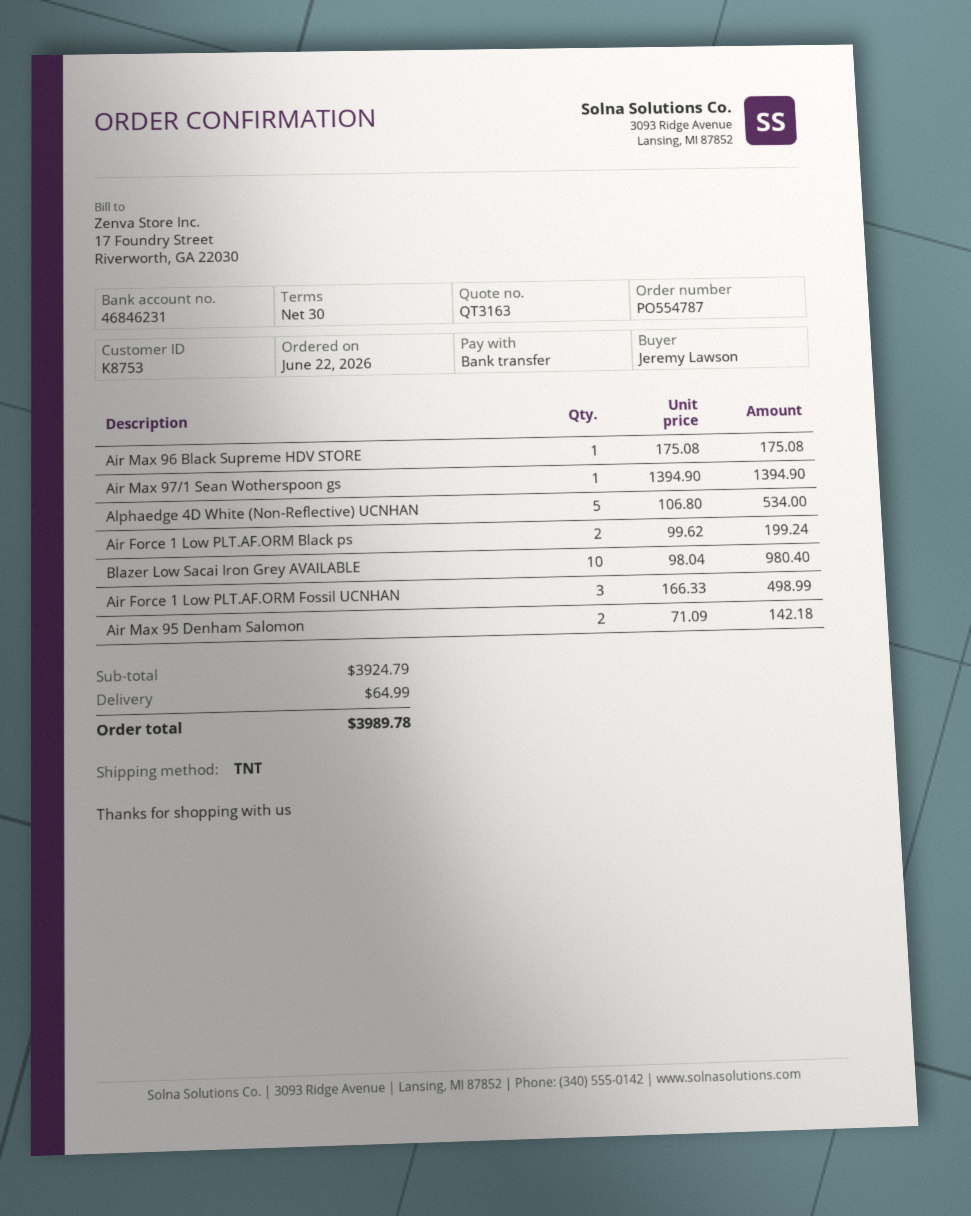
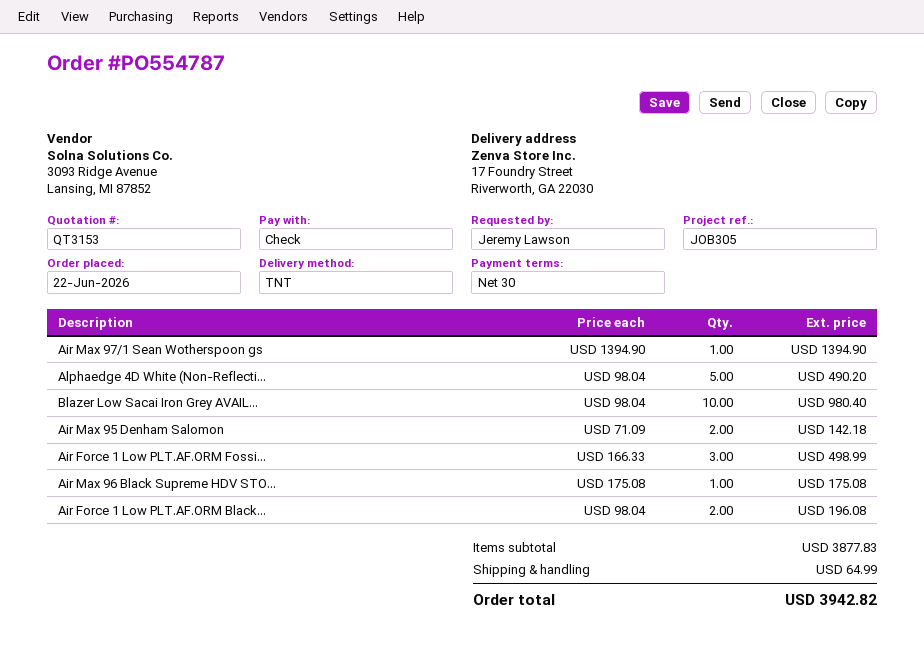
quote number: QT3163 -> QT3153
payment method: bank transfer -> cheque
Alphaedge 4D White (Non-Reflective) UCNHAN: 5 x 106.80 = 534.00 -> 5 x 98.04 = 490.20
Air Force 1 Low PLT.AF.ORM Black ps: 2 x 99.62 = 199.24 -> 2 x 98.04 = 196.08
subtotal: 3924.79 -> 3877.83
total: 3989.78 -> 3942.82

